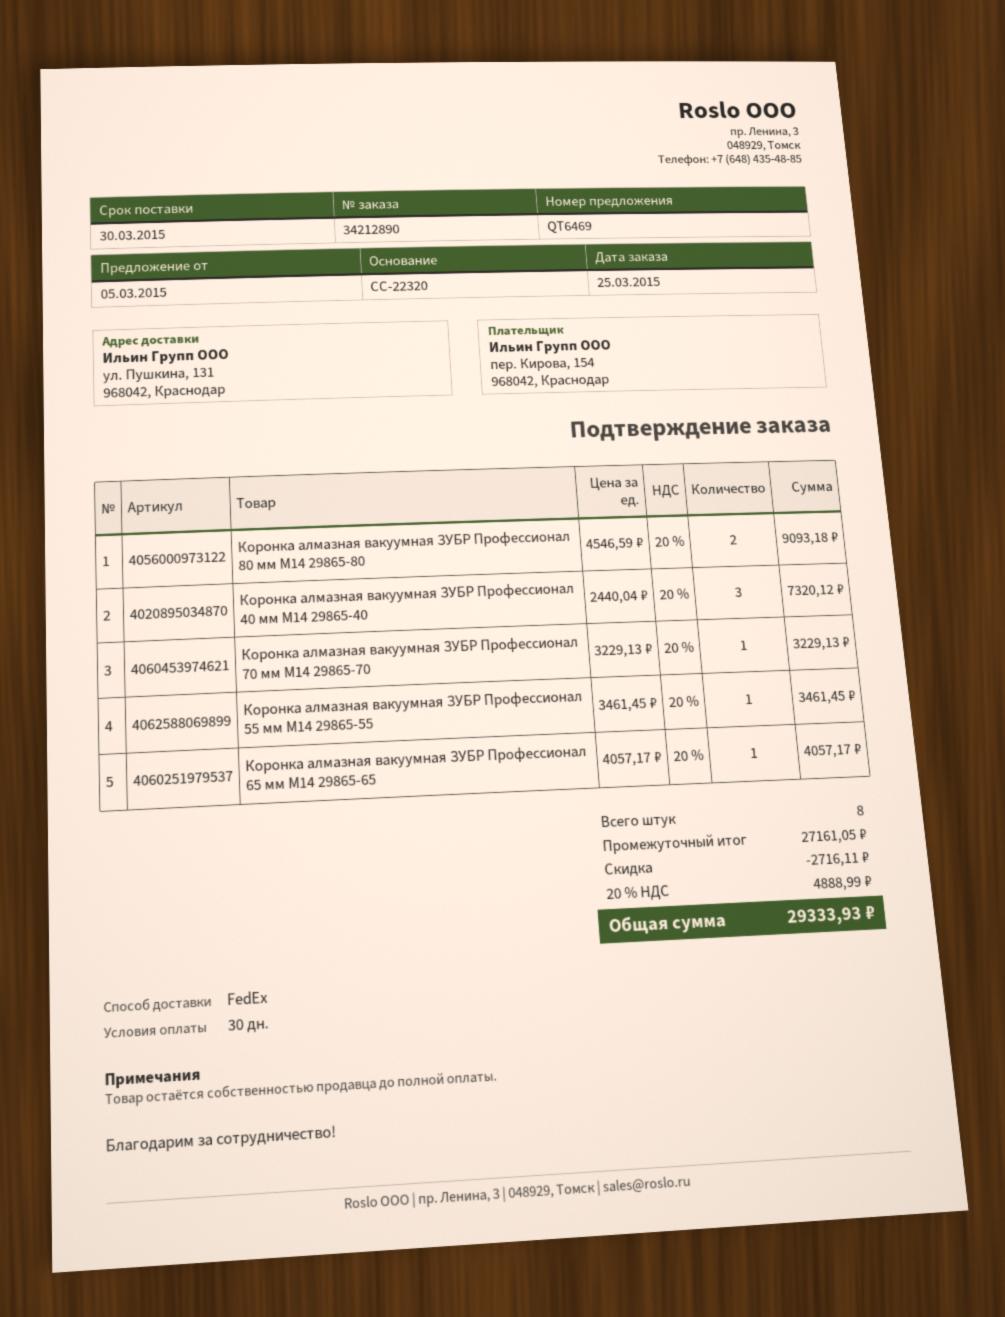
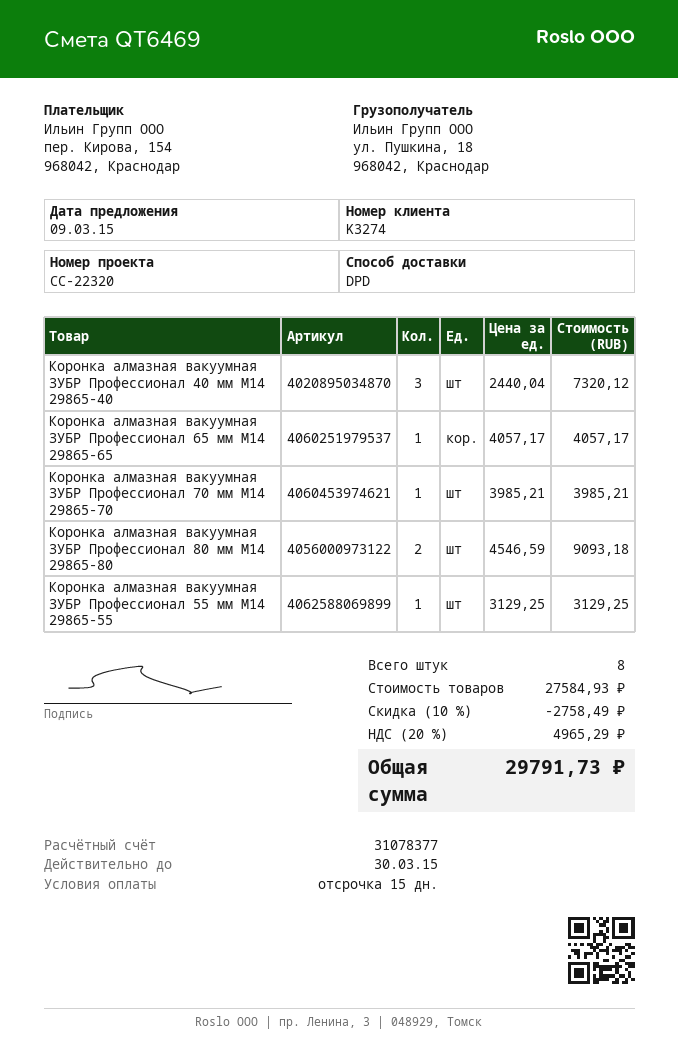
quote date: 2015-03-05 -> 2015-03-09
payment terms: 30 days -> 15 days
shipping method: FedEx -> DPD
ship to: ул. Пушкина, 131, 968042, Краснодар -> ул. Пушкина, 18, 968042, Краснодар
Коронка алмазная вакуумная ЗУБР Профессионал 70 мм М14 29865-70: 1 x 3229.13 = 3229.13 -> 1 x 3985.21 = 3985.21
Коронка алмазная вакуумная ЗУБР Профессионал 55 мм М14 29865-55: 1 x 3461.45 = 3461.45 -> 1 x 3129.25 = 3129.25
subtotal: 27161.05 -> 27584.93
discount: 2716.11 -> 2758.49
tax: 20% = 4888.99 -> 20% = 4965.29
total: 29333.93 -> 29791.73

